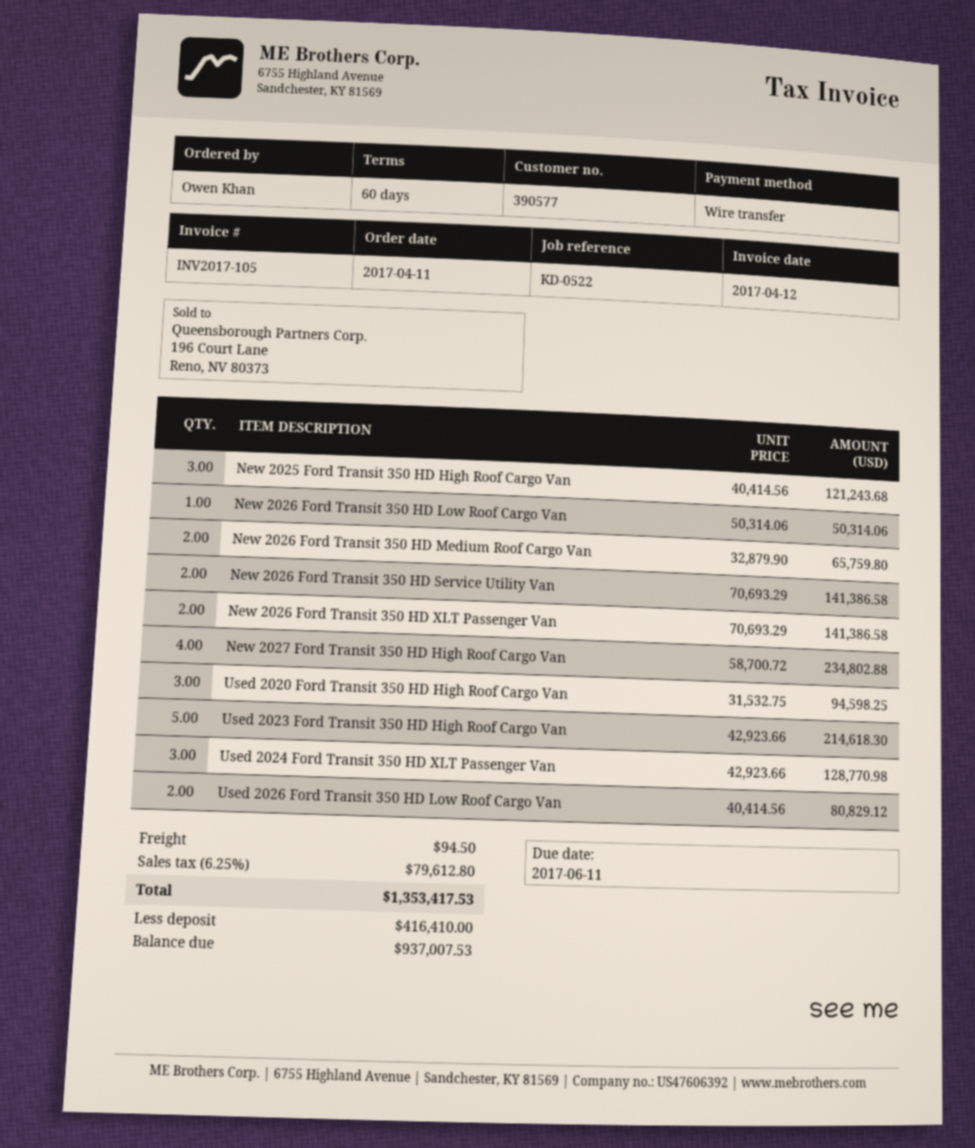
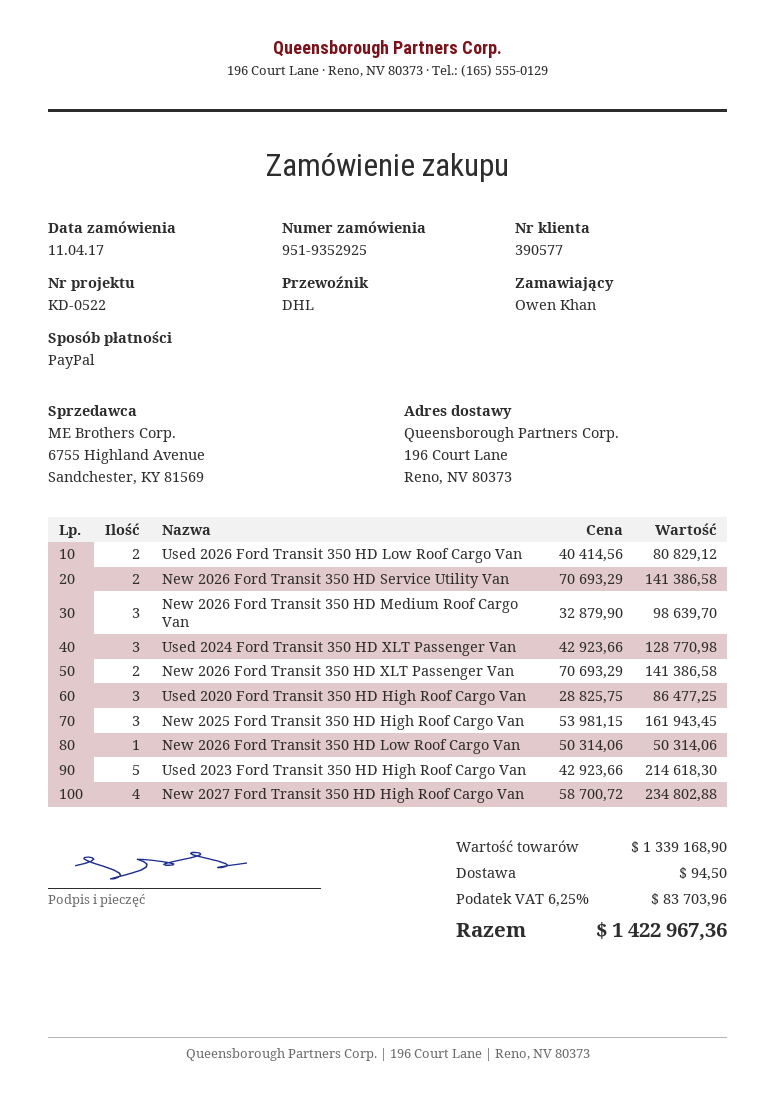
payment method: bank transfer -> PayPal
New 2025 Ford Transit 350 HD High Roof Cargo Van: 3 x 40414.56 = 121243.68 -> 3 x 53981.15 = 161943.45
New 2026 Ford Transit 350 HD Medium Roof Cargo Van: 2 x 32879.90 = 65759.80 -> 3 x 32879.90 = 98639.70
Used 2020 Ford Transit 350 HD High Roof Cargo Van: 3 x 31532.75 = 94598.25 -> 3 x 28825.75 = 86477.25
tax: 6.25% = 79612.80 -> 6.25% = 83703.96
total: 1353417.53 -> 1422967.36

